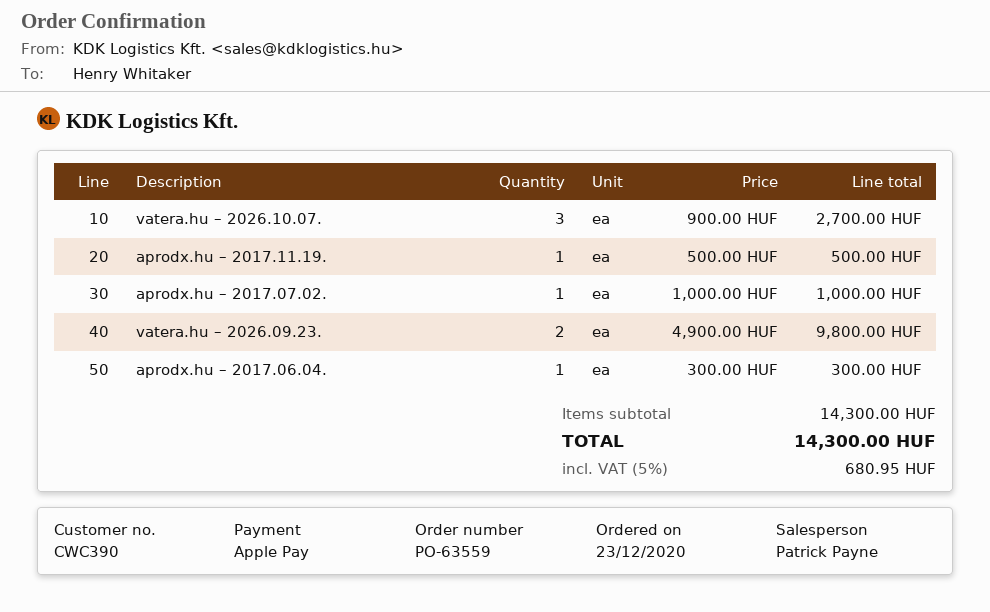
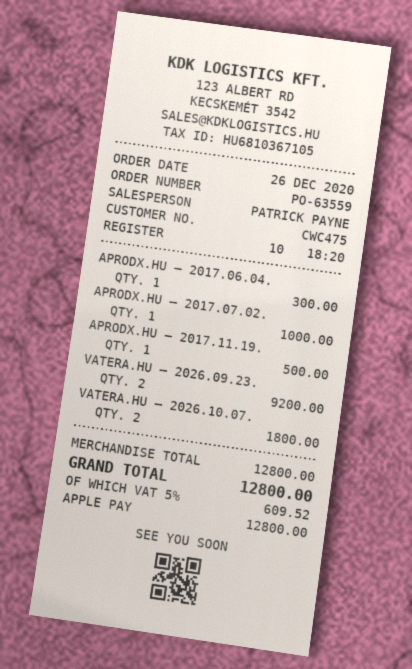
order date: 2020-12-23 -> 2020-12-26
customer number: CWC390 -> CWC475
vatera.hu – 2026.10.07.: 3 for 2700.00 -> 2 for 1800.00
vatera.hu – 2026.09.23.: 2 for 9800.00 -> 2 for 9200.00
subtotal: 14300.00 -> 12800.00
tax: 5% = 680.95 -> 5% = 609.52
total: 14300.00 -> 12800.00

